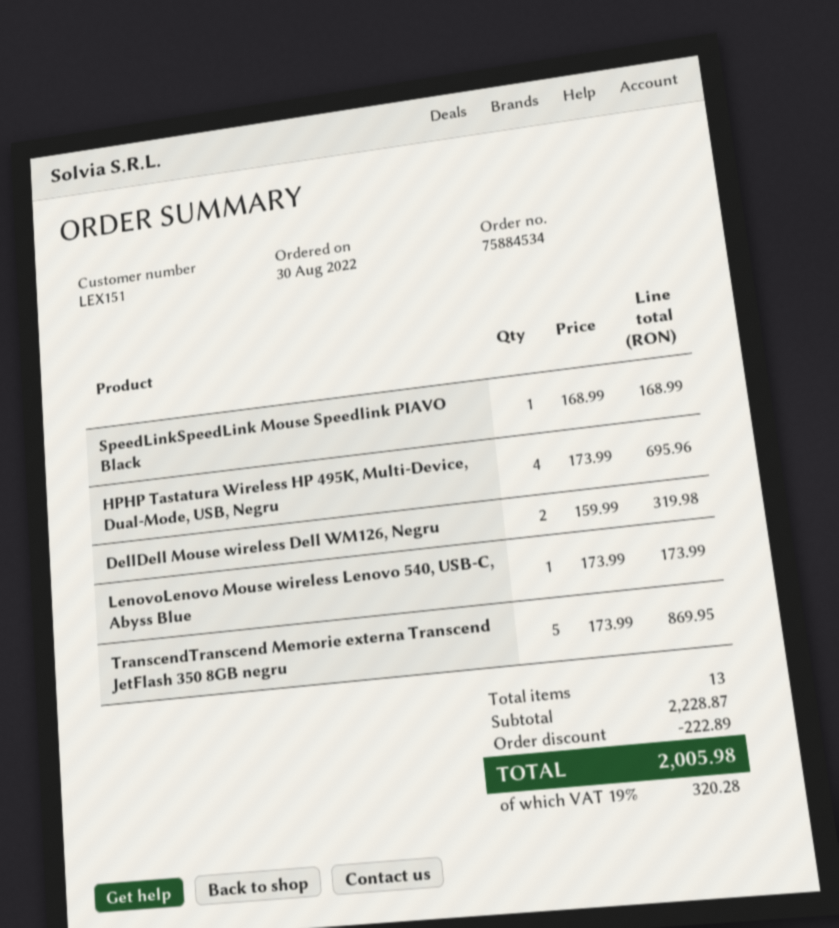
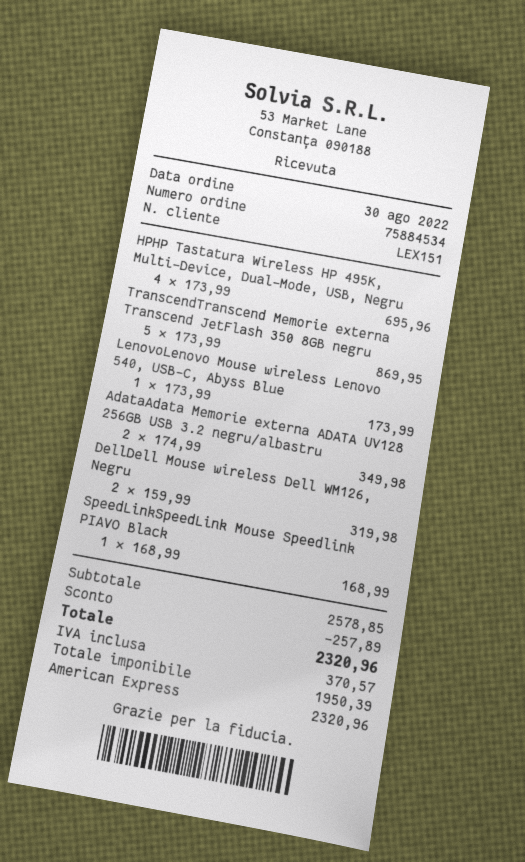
AdataAdata Memorie externa ADATA UV128 256GB USB 3.2 negru/albastru: none -> 2 x 174.99 = 349.98
subtotal: 2228.87 -> 2578.85
discount: 222.89 -> 257.89
tax: 320.28 -> 370.57
total: 2005.98 -> 2320.96

